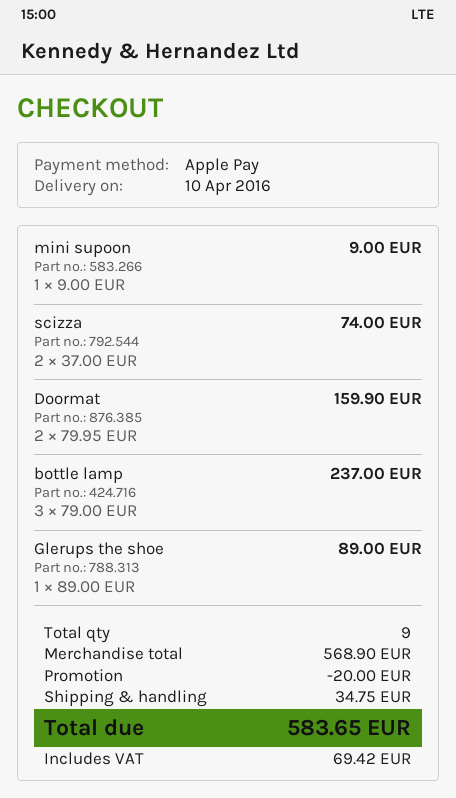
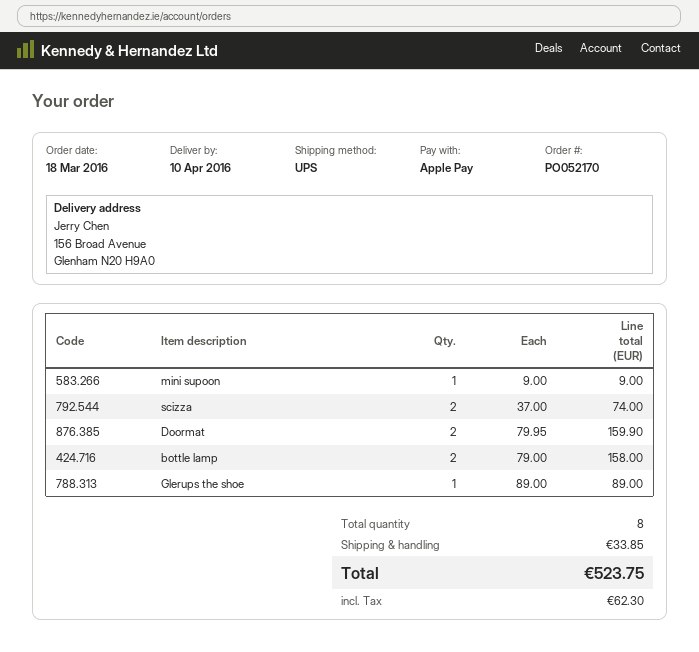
bottle lamp: 3 x 79.00 = 237.00 -> 2 x 79.00 = 158.00
total quantity: 9 -> 8
discount: 20.00 -> none
shipping: 34.75 -> 33.85
tax: 69.42 -> 62.30
total: 583.65 -> 523.75

